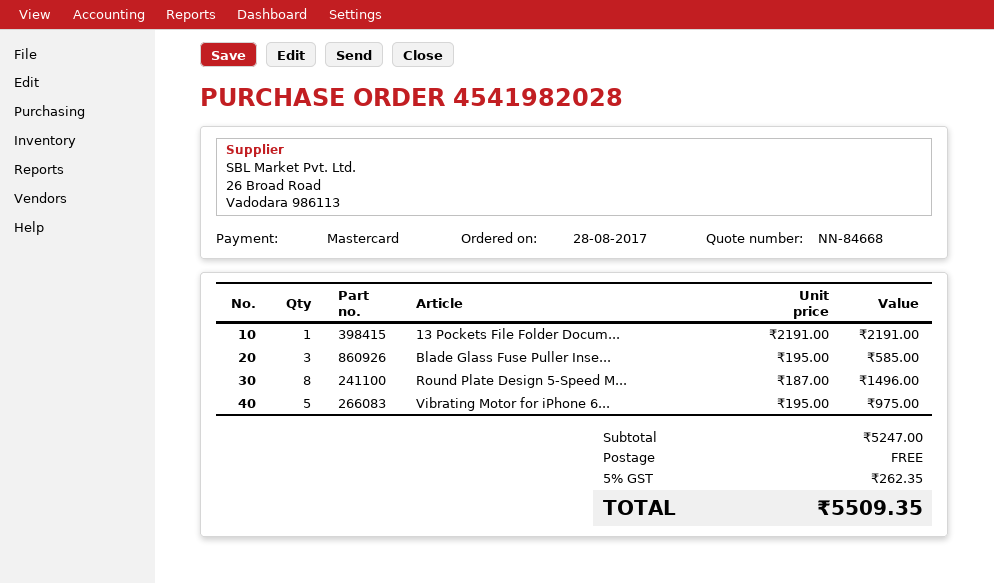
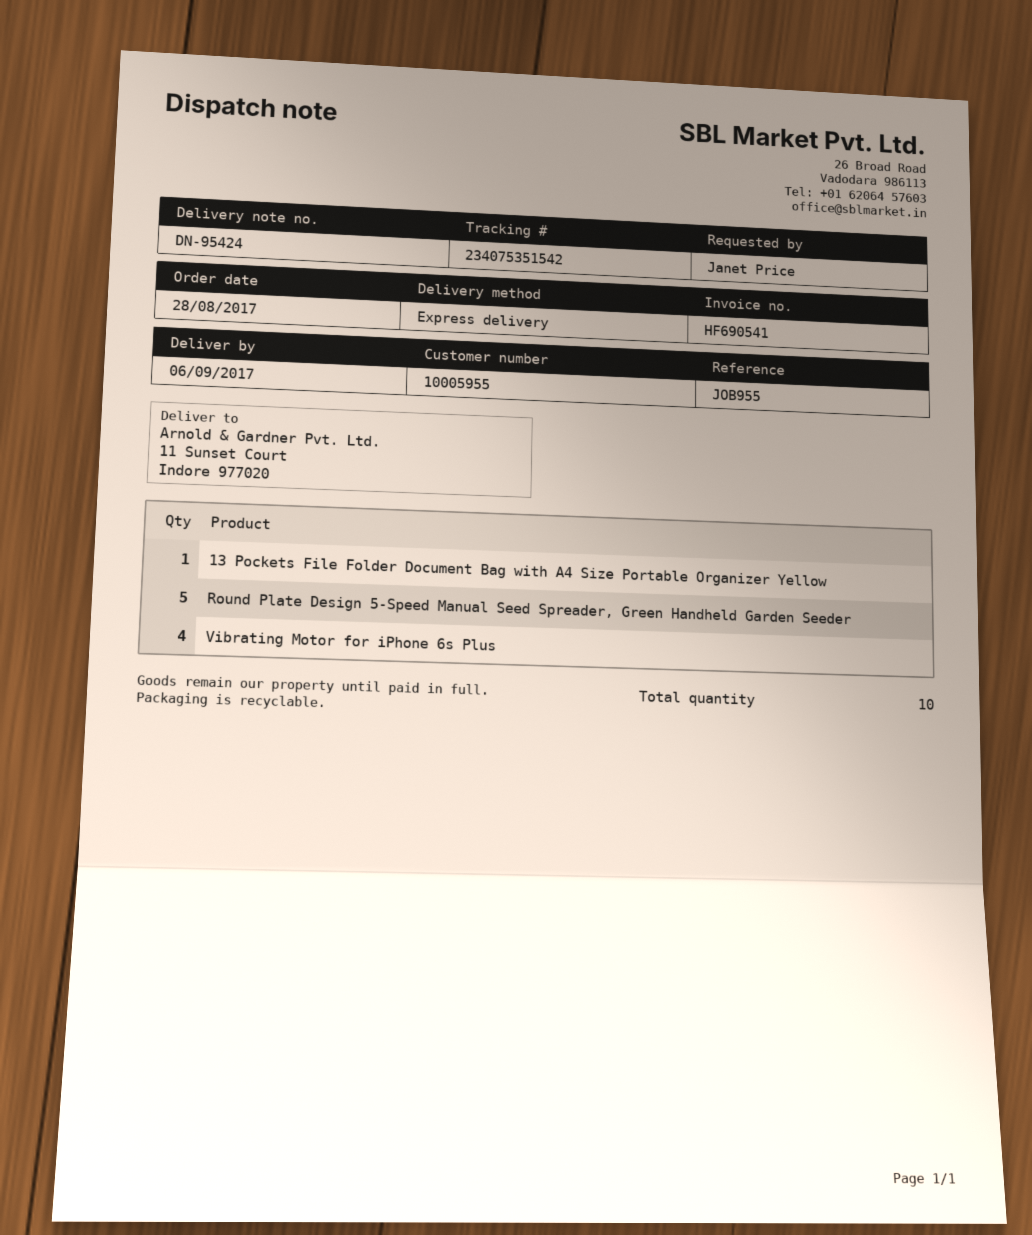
Blade Glass Fuse Puller Inse...: 3 -> none
Round Plate Design 5-Speed M...: 8 -> 5
Vibrating Motor for iPhone 6...: 5 -> 4

